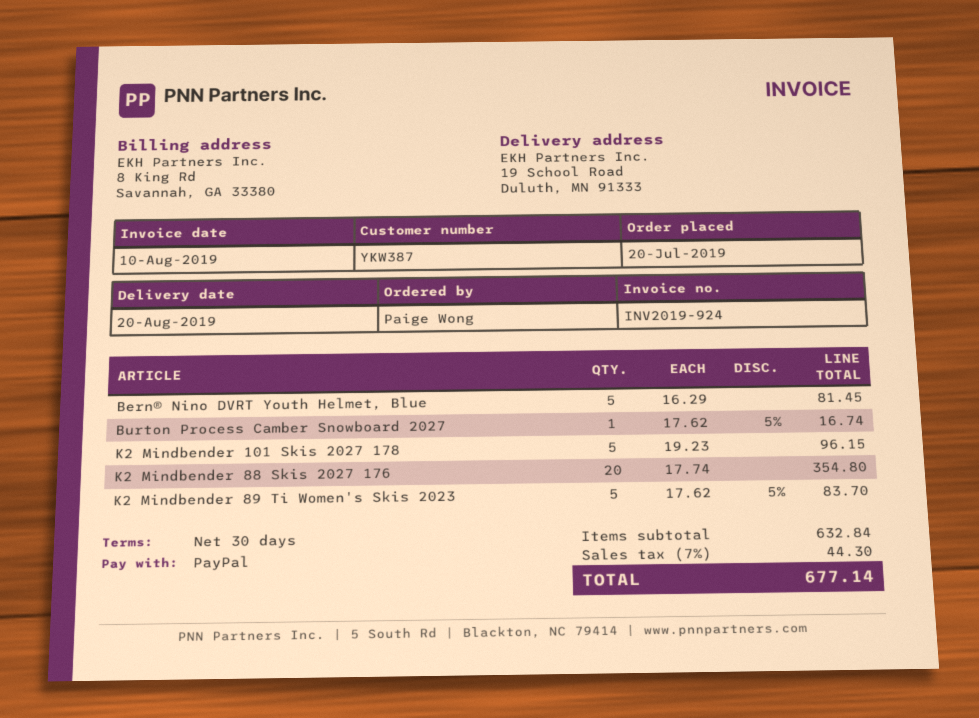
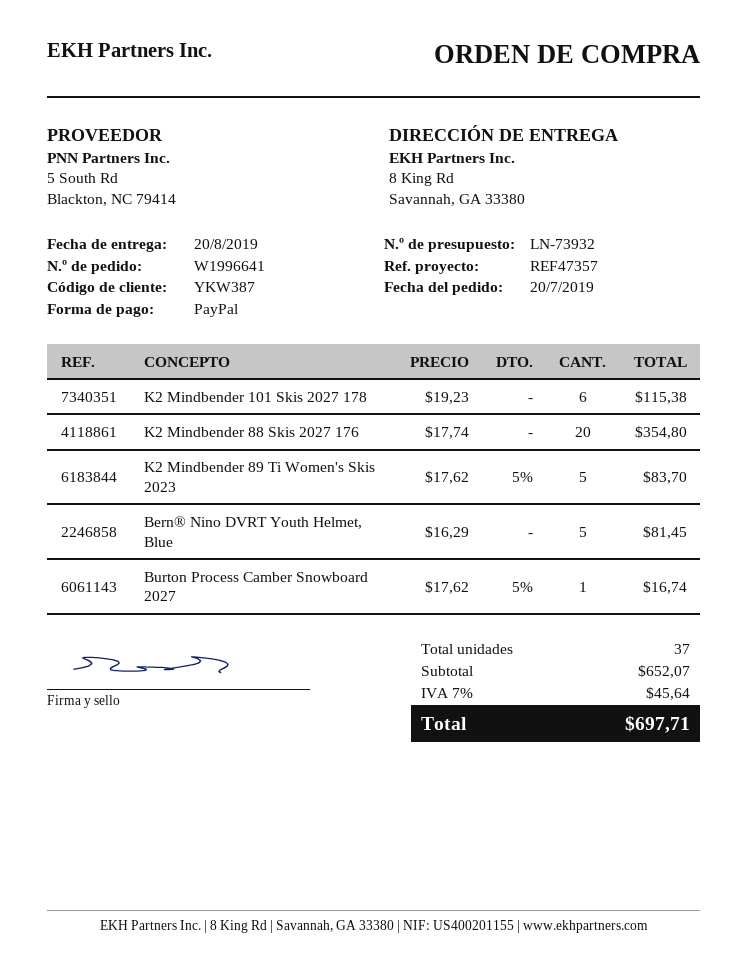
ship to: 19 School Road, Duluth, MN 91333 -> 8 King Rd, Savannah, GA 33380
K2 Mindbender 101 Skis 2027 178: 5 x 19.23 = 96.15 -> 6 x 19.23 = 115.38
subtotal: 632.84 -> 652.07
tax: 7% = 44.30 -> 7% = 45.64
total: 677.14 -> 697.71

